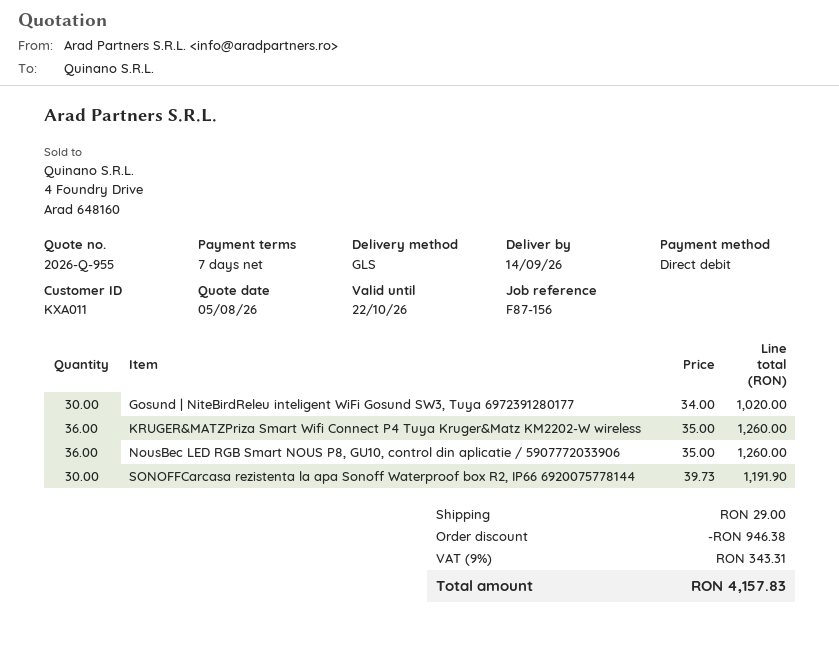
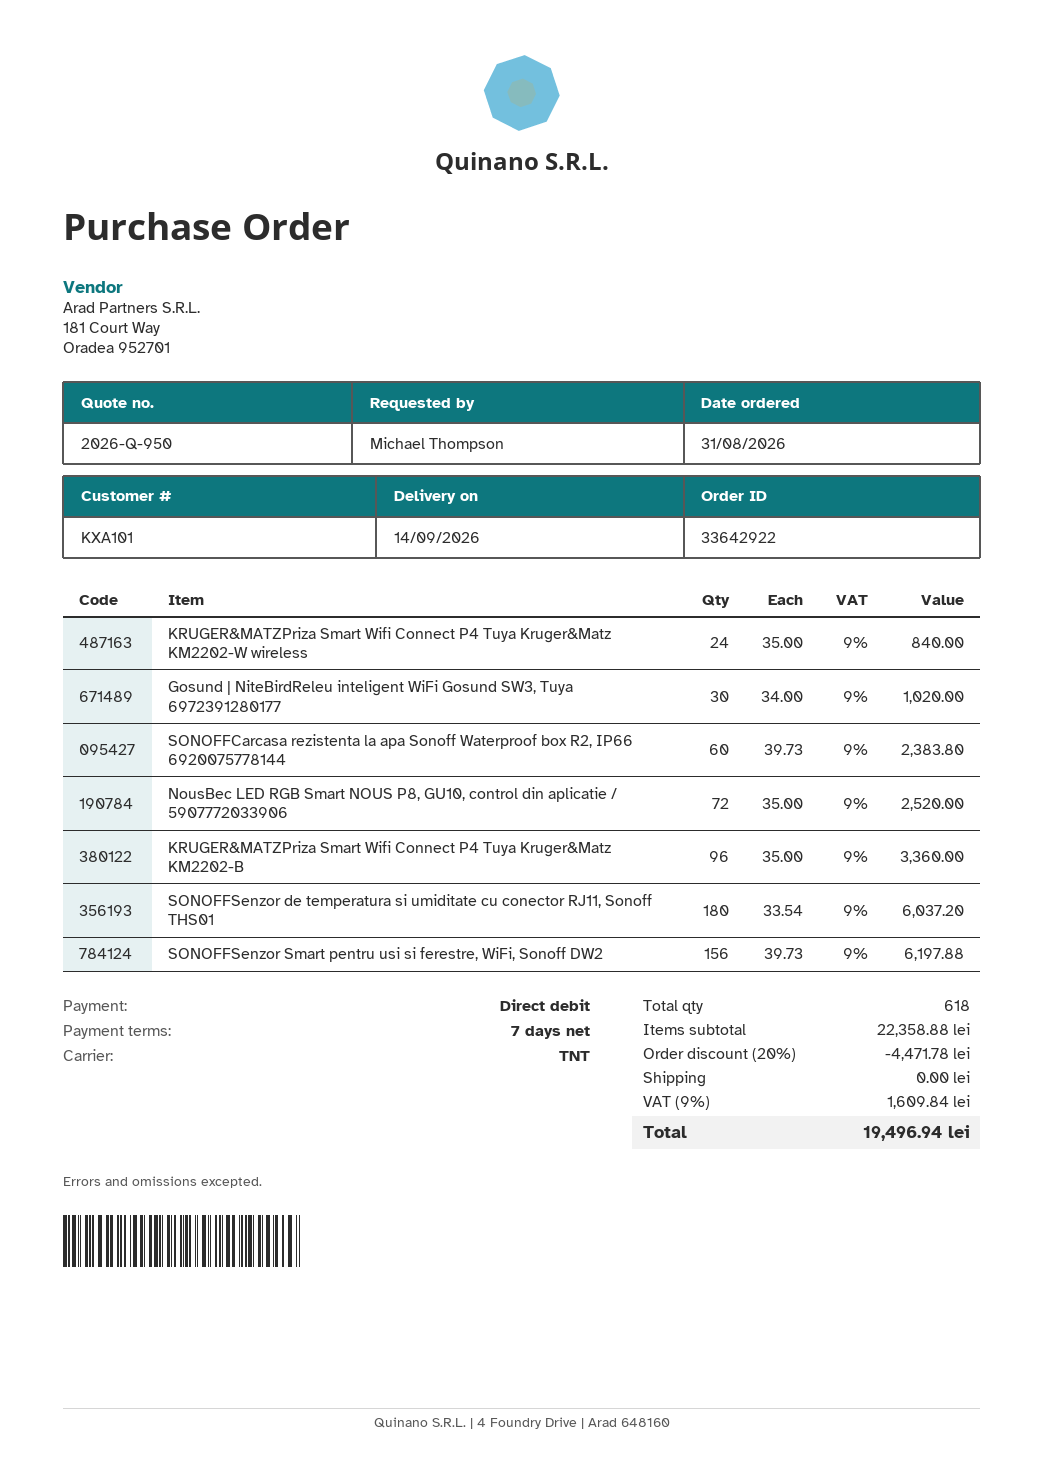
quote number: 2026-Q-955 -> 2026-Q-950
customer number: KXA011 -> KXA101
shipping method: GLS -> TNT
KRUGER&MATZPriza Smart Wifi Connect P4 Tuya Kruger&Matz KM2202-W wireless: 36 x 35.00 = 1260.00 -> 24 x 35.00 = 840.00
NousBec LED RGB Smart NOUS P8, GU10, control din aplicatie / 5907772033906: 36 x 35.00 = 1260.00 -> 72 x 35.00 = 2520.00
SONOFFCarcasa rezistenta la apa Sonoff Waterproof box R2, IP66 6920075778144: 30 x 39.73 = 1191.90 -> 60 x 39.73 = 2383.80
KRUGER&MATZPriza Smart Wifi Connect P4 Tuya Kruger&Matz KM2202-B: none -> 96 x 35.00 = 3360.00
SONOFFSenzor de temperatura si umiditate cu conector RJ11, Sonoff THS01: none -> 180 x 33.54 = 6037.20
SONOFFSenzor Smart pentru usi si ferestre, WiFi, Sonoff DW2: none -> 156 x 39.73 = 6197.88
discount: 946.38 -> 4471.78
shipping: 29.00 -> 0.00
tax: 9% = 343.31 -> 9% = 1609.84
total: 4157.83 -> 19496.94

